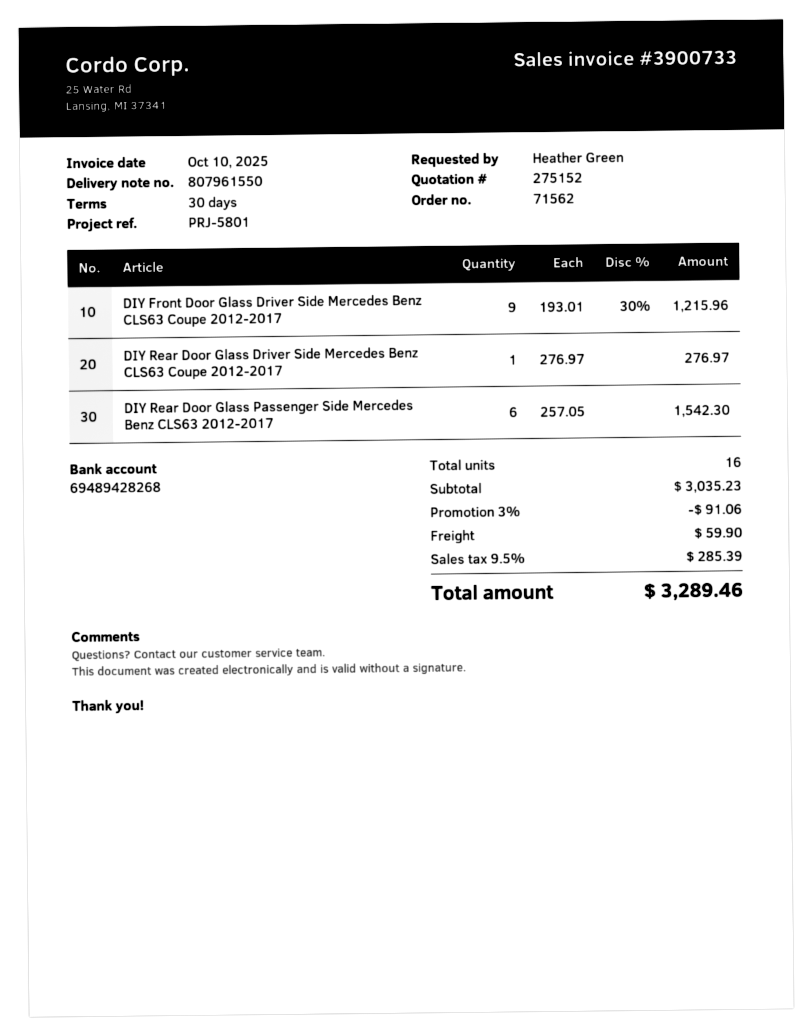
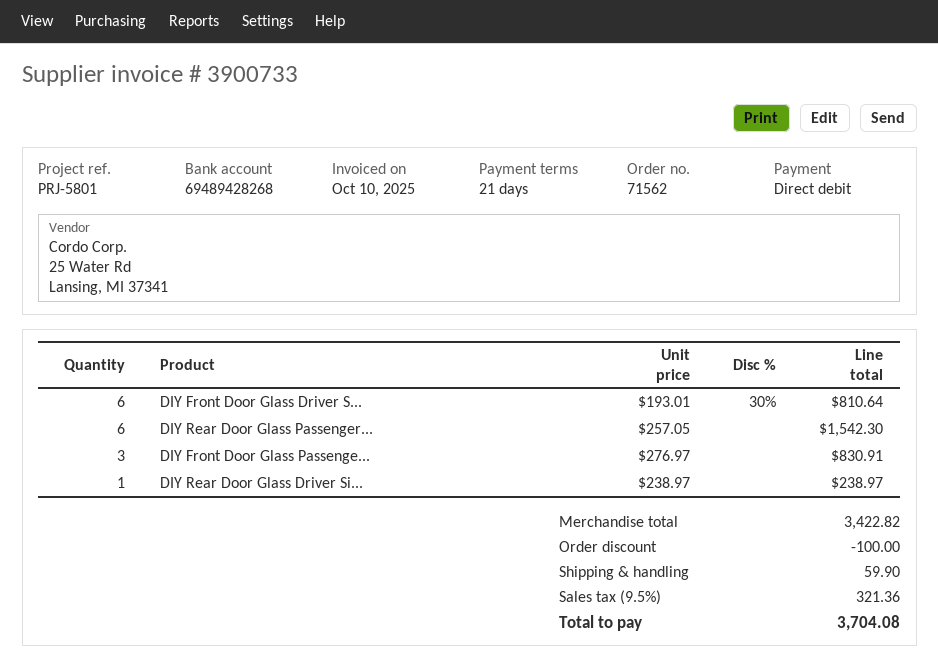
payment terms: 30 days -> 21 days
DIY Front Door Glass Driver Side Mercedes Benz CLS63 Coupe 2012-2017: 9 x 193.01 - 30% = 1215.96 -> 6 x 193.01 - 30% = 810.64
DIY Rear Door Glass Driver Side Mercedes Benz CLS63 Coupe 2012-2017: 1 x 276.97 = 276.97 -> 1 x 238.97 = 238.97
DIY Front Door Glass Passenge...: none -> 3 x 276.97 = 830.91
subtotal: 3035.23 -> 3422.82
discount: 91.06 -> 100.00
tax: 9.5% = 285.39 -> 9.5% = 321.36
total: 3289.46 -> 3704.08

